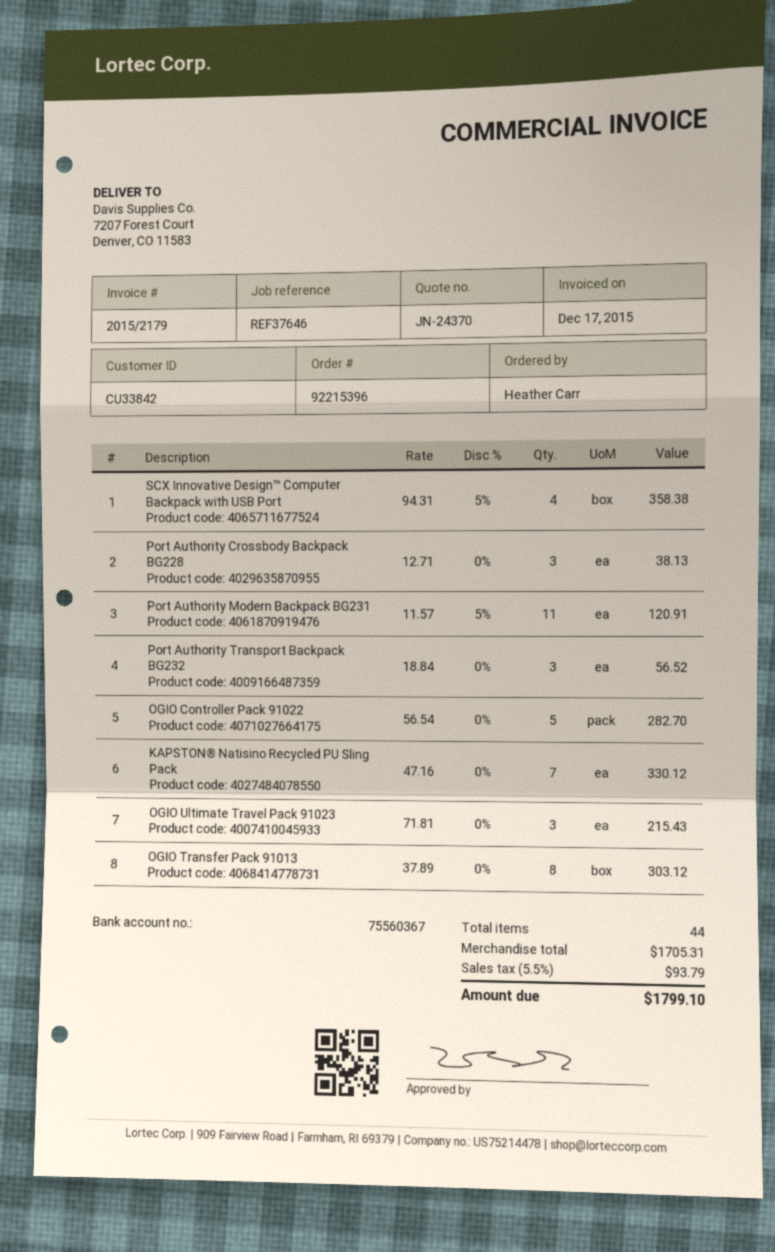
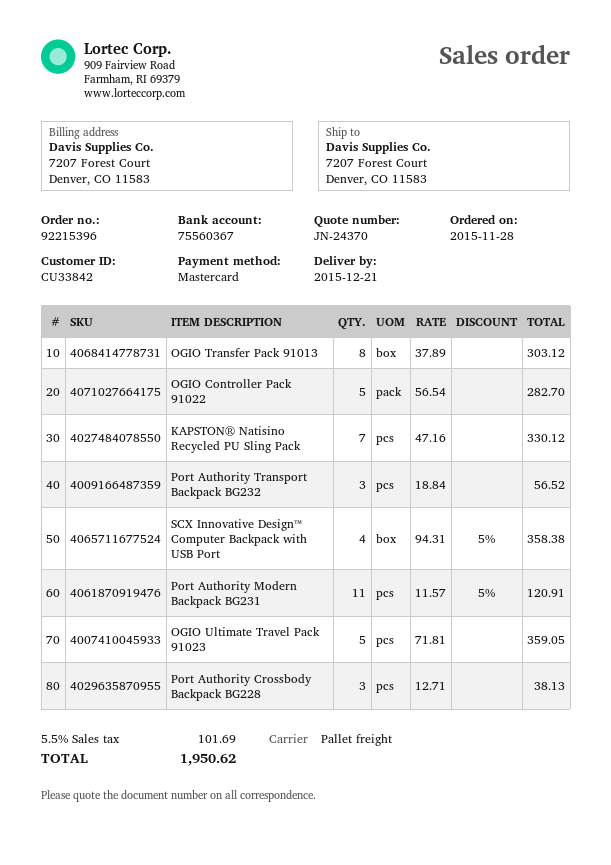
OGIO Ultimate Travel Pack 91023: 3 x 71.81 = 215.43 -> 5 x 71.81 = 359.05
tax: 5.5% = 93.79 -> 5.5% = 101.69
total: 1799.10 -> 1950.62

